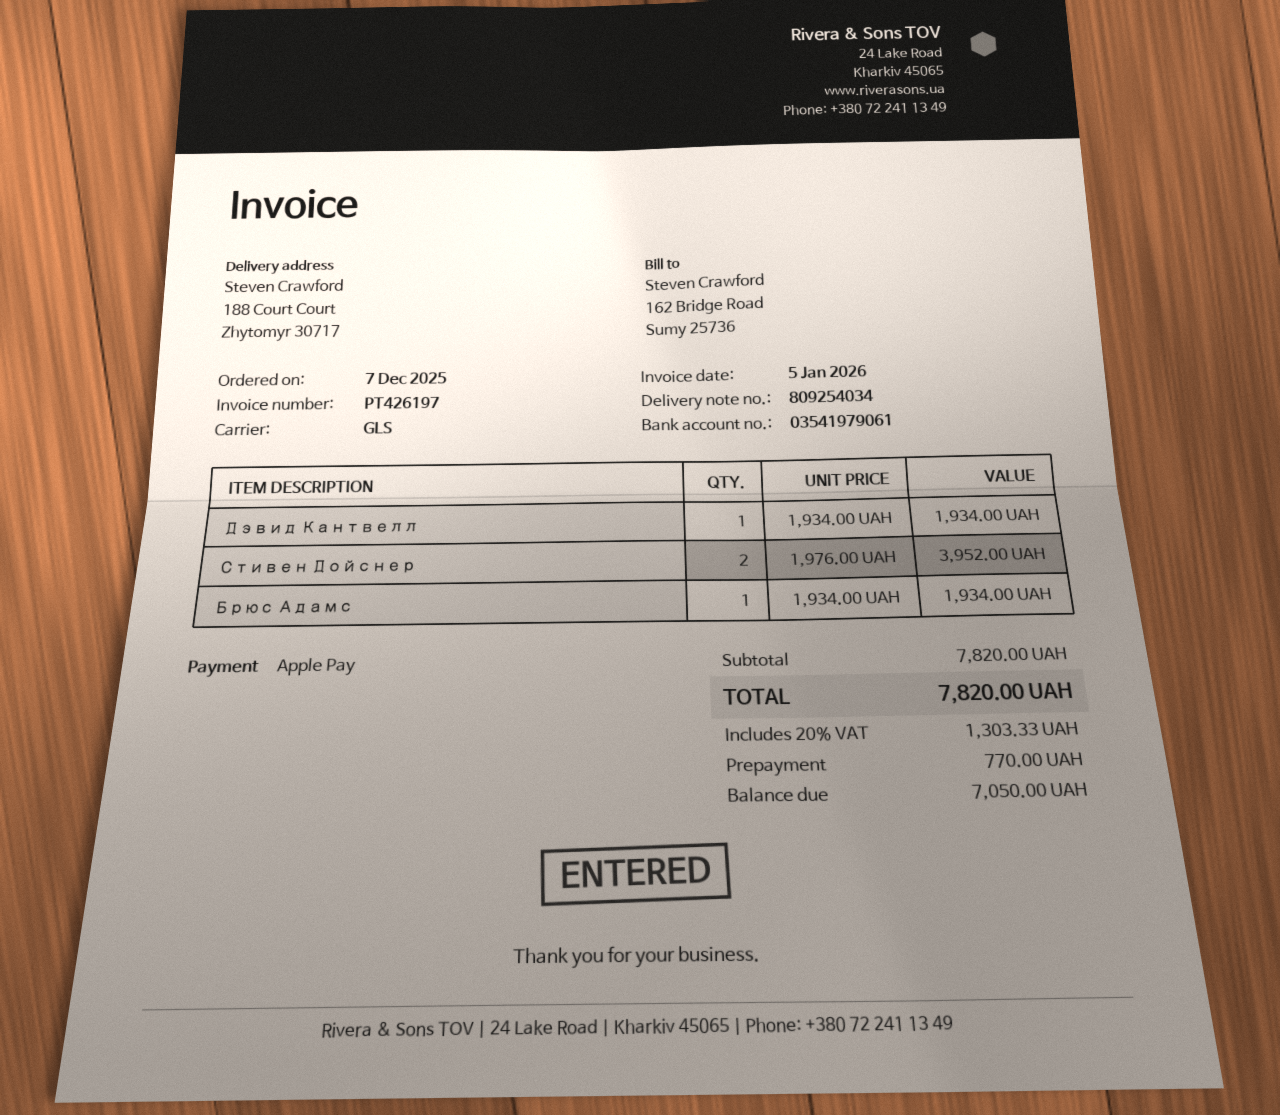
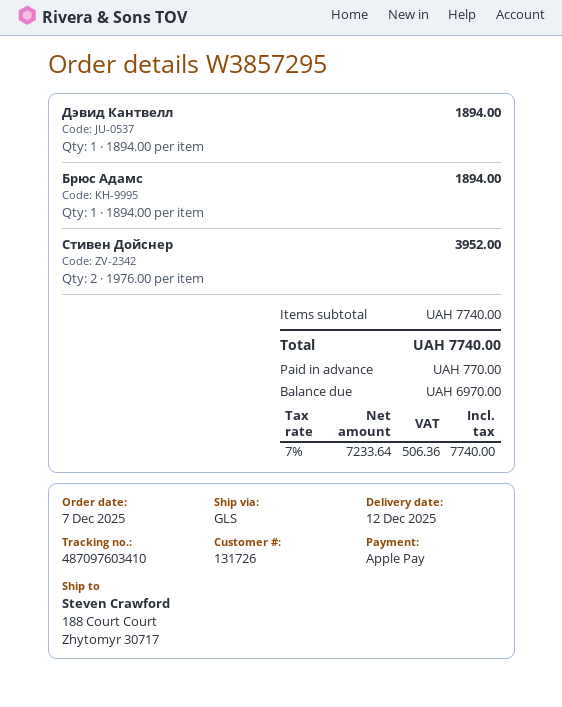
Дэвид Кантвелл: 1 x 1934.00 = 1934.00 -> 1 x 1894.00 = 1894.00
Брюс Адамс: 1 x 1934.00 = 1934.00 -> 1 x 1894.00 = 1894.00
subtotal: 7820.00 -> 7740.00
tax: 20% = 1303.33 -> 7% = 506.36
total: 7820.00 -> 7740.00
balance: 7050.00 -> 6970.00

